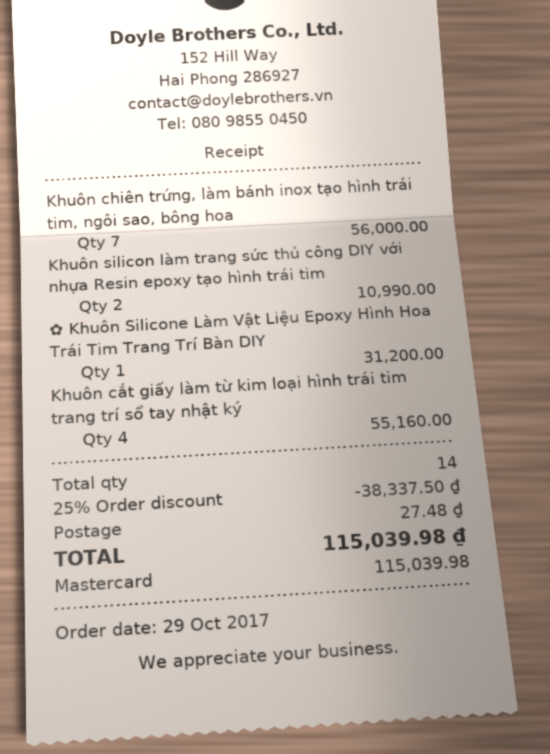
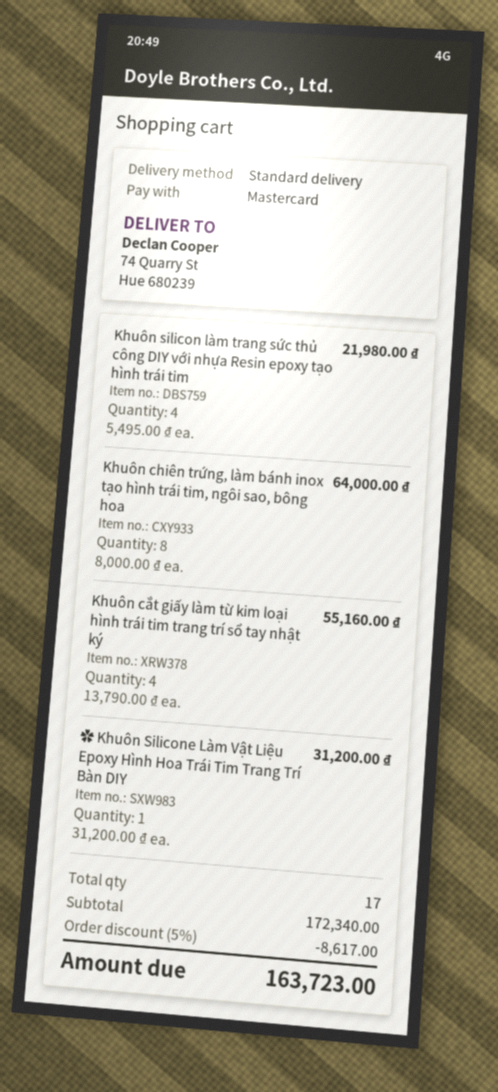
Khuôn chiên trứng, làm bánh inox tạo hình trái tim, ngôi sao, bông hoa: 7 for 56000.00 -> 8 for 64000.00
Khuôn silicon làm trang sức thủ công DIY với nhựa Resin epoxy tạo hình trái tim: 2 for 10990.00 -> 4 for 21980.00
total quantity: 14 -> 17
discount: 25% = 38337.50 -> 5% = 8617.00
shipping: 27.48 -> none
total: 115039.98 -> 163723.00

